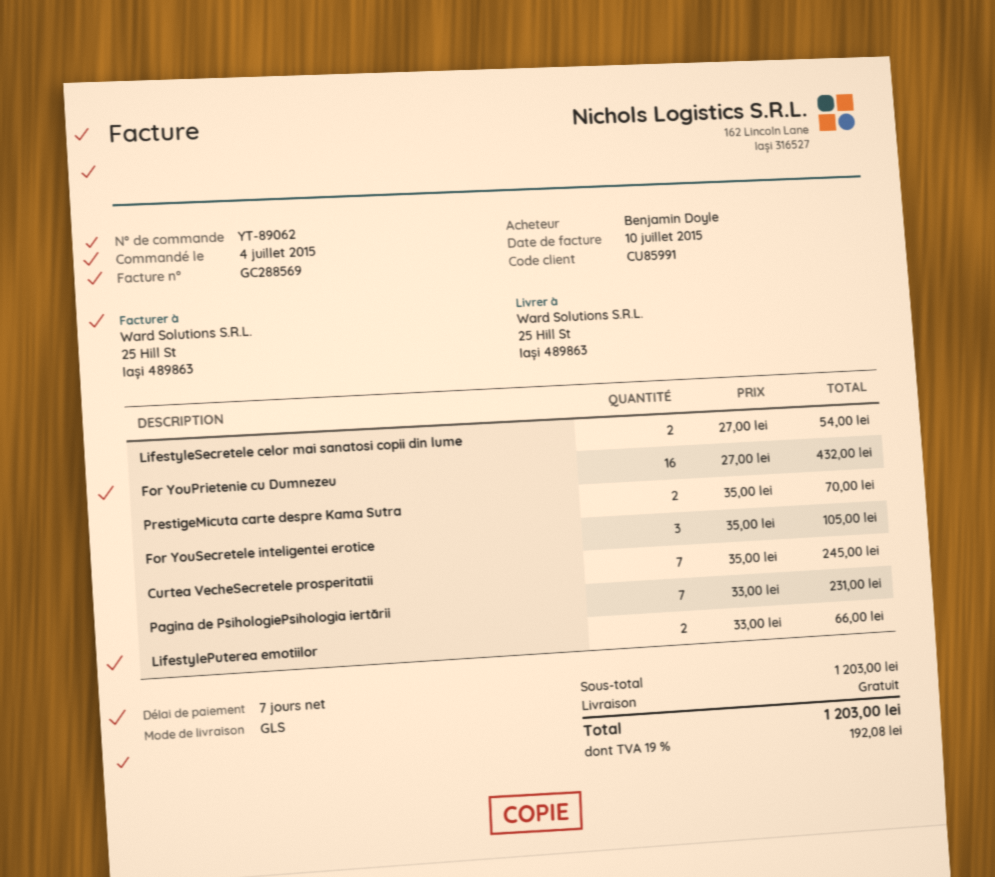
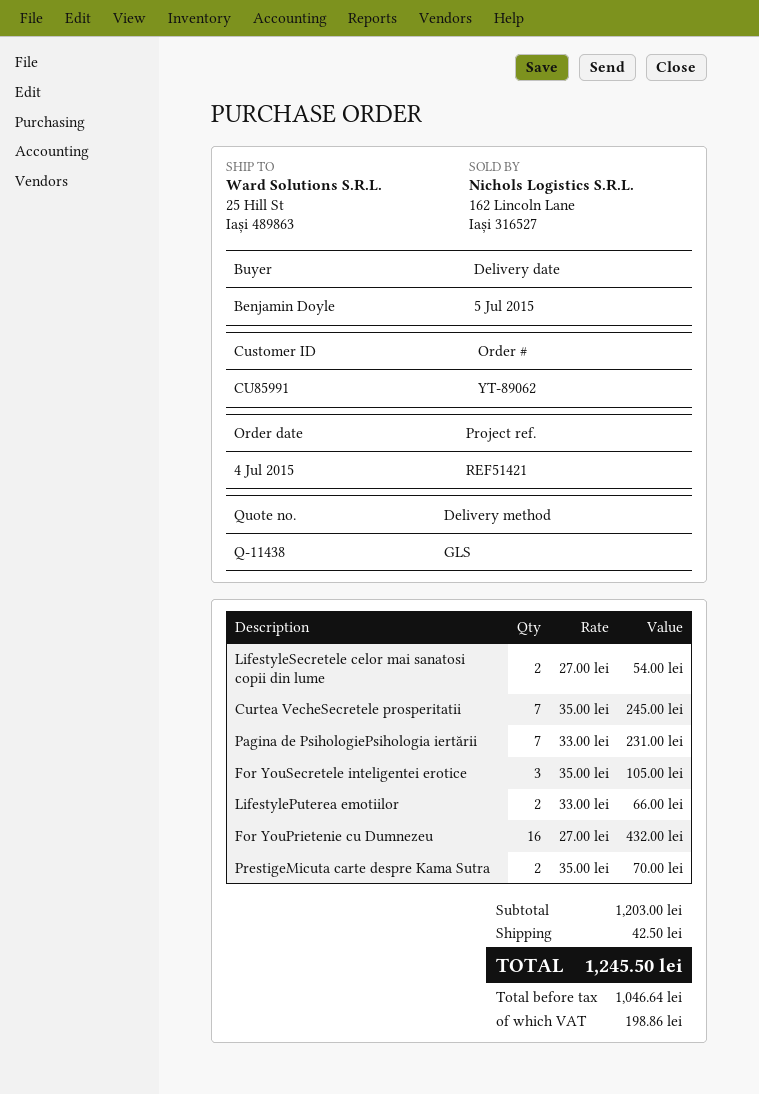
shipping: 0.00 -> 42.50
tax: 192.08 -> 198.86
total: 1203.00 -> 1245.50

